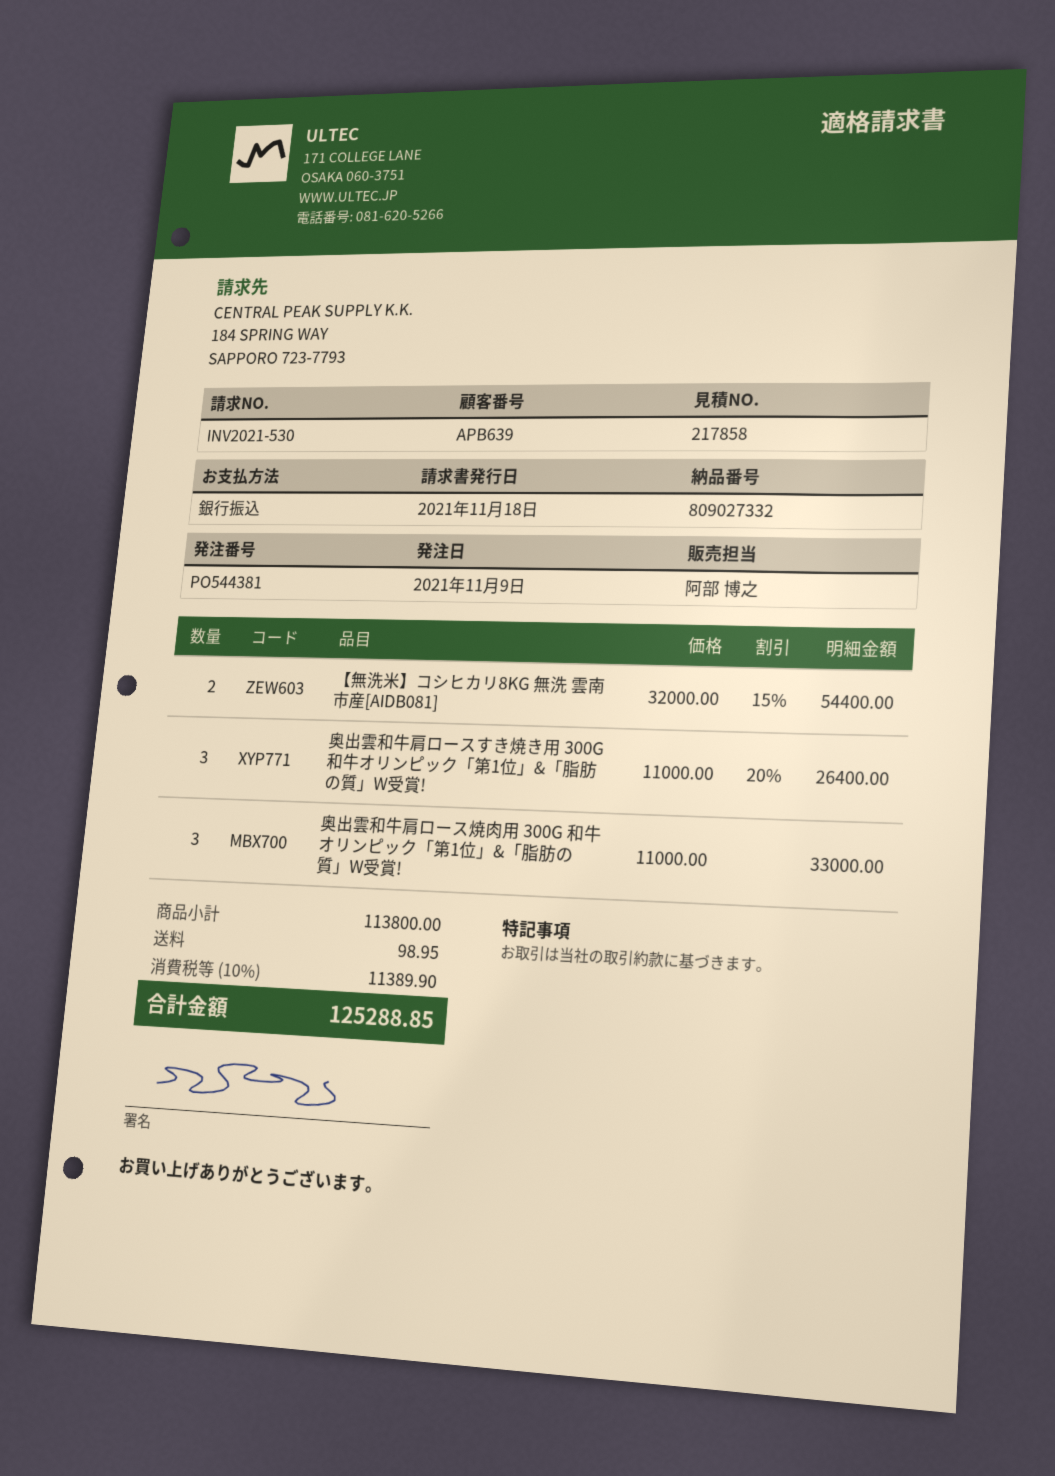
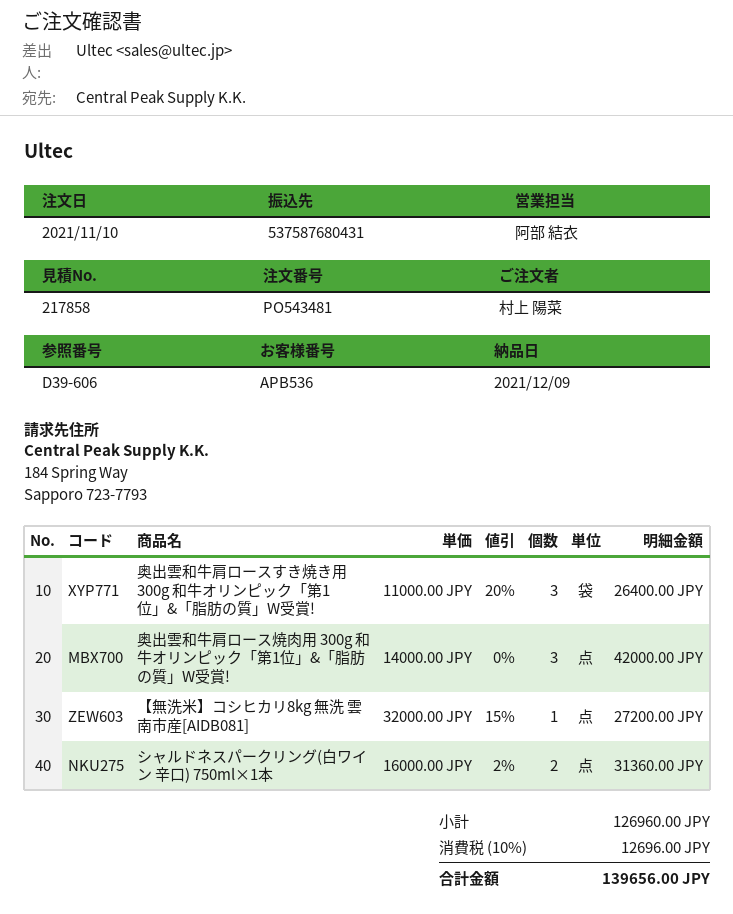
order number: PO544381 -> PO543481
order date: 2021-11-09 -> 2021-11-10
customer number: APB639 -> APB536
sales rep: 阿部 博之 -> 阿部 結衣
【無洗米】コシヒカリ8KG 無洗 雲南市産[AIDB081]: 2 x 32000.00 - 15% = 54400.00 -> 1 x 32000.00 - 15% = 27200.00
奥出雲和牛肩ロース焼肉用 300G 和牛オリンピック「第1位」&「脂肪の質」W受賞!: 3 x 11000.00 = 33000.00 -> 3 x 14000.00 = 42000.00
シャルドネスパークリング(白ワイン 辛口) 750ml×1本: none -> 2 x 16000.00 - 2% = 31360.00
subtotal: 113800.00 -> 126960.00
shipping: 98.95 -> none
tax: 10% = 11389.90 -> 10% = 12696.00
total: 125288.85 -> 139656.00

